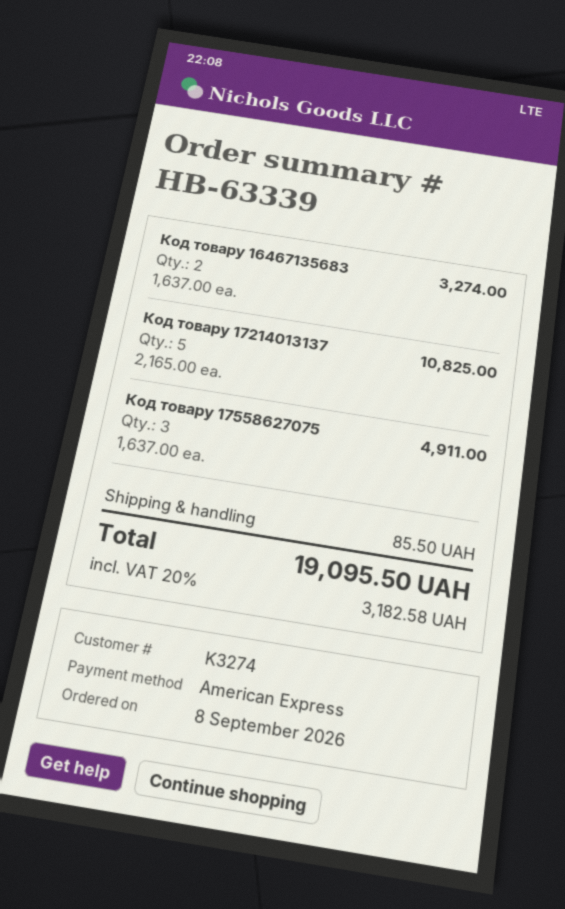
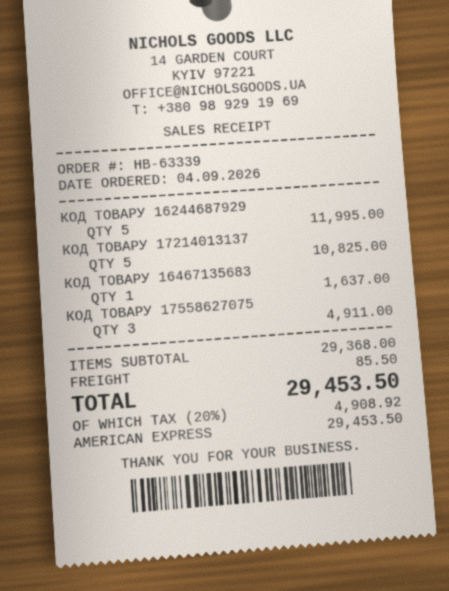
order date: 2026-09-08 -> 2026-09-04
Код товару 16467135683: 2 for 3274.00 -> 1 for 1637.00
КОД ТОВАРУ 16244687929: none -> 5 for 11995.00
tax: 20% = 3182.58 -> 20% = 4908.92
total: 19095.50 -> 29453.50

